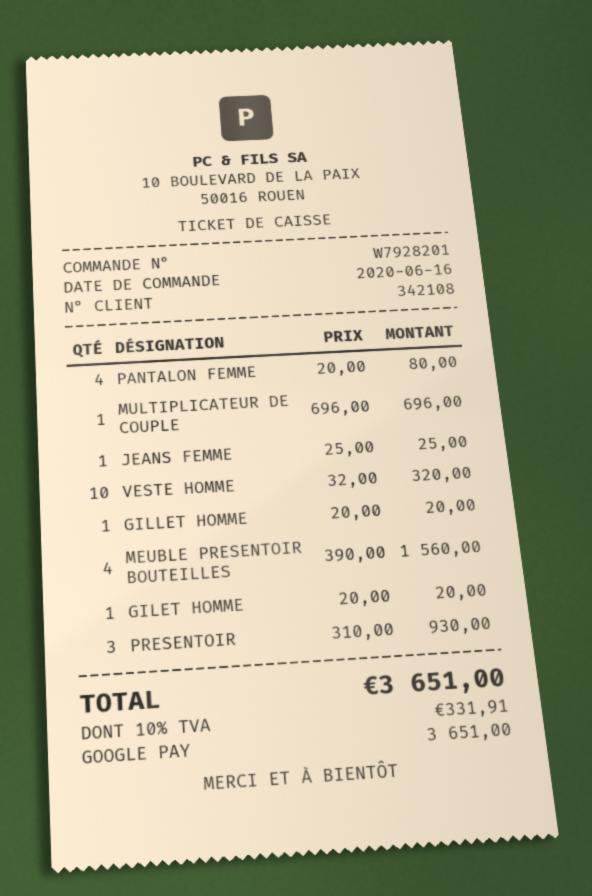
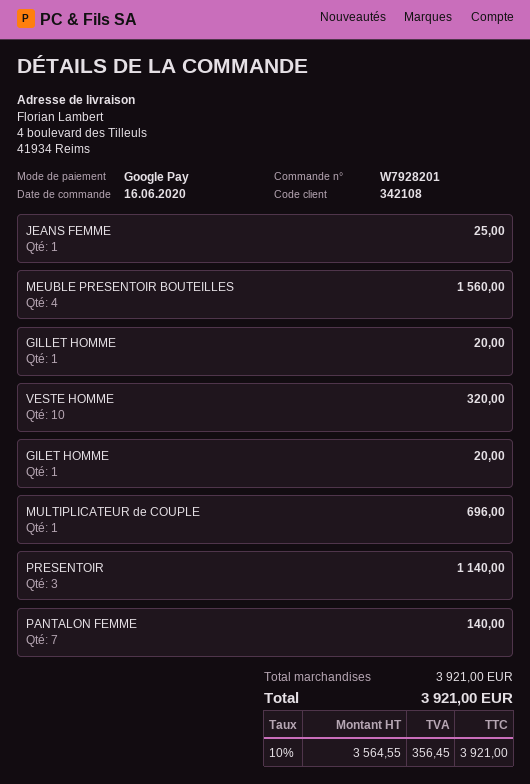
PANTALON FEMME: 4 for 80.00 -> 7 for 140.00
PRESENTOIR: 3 for 930.00 -> 3 for 1140.00
tax: 10% = 331.91 -> 10% = 356.45
total: 3651.00 -> 3921.00

